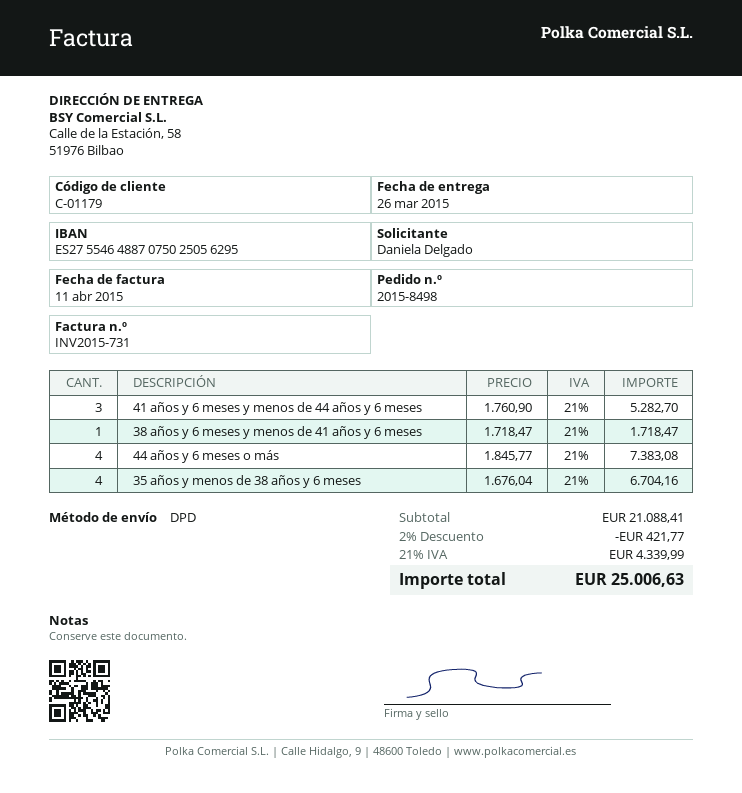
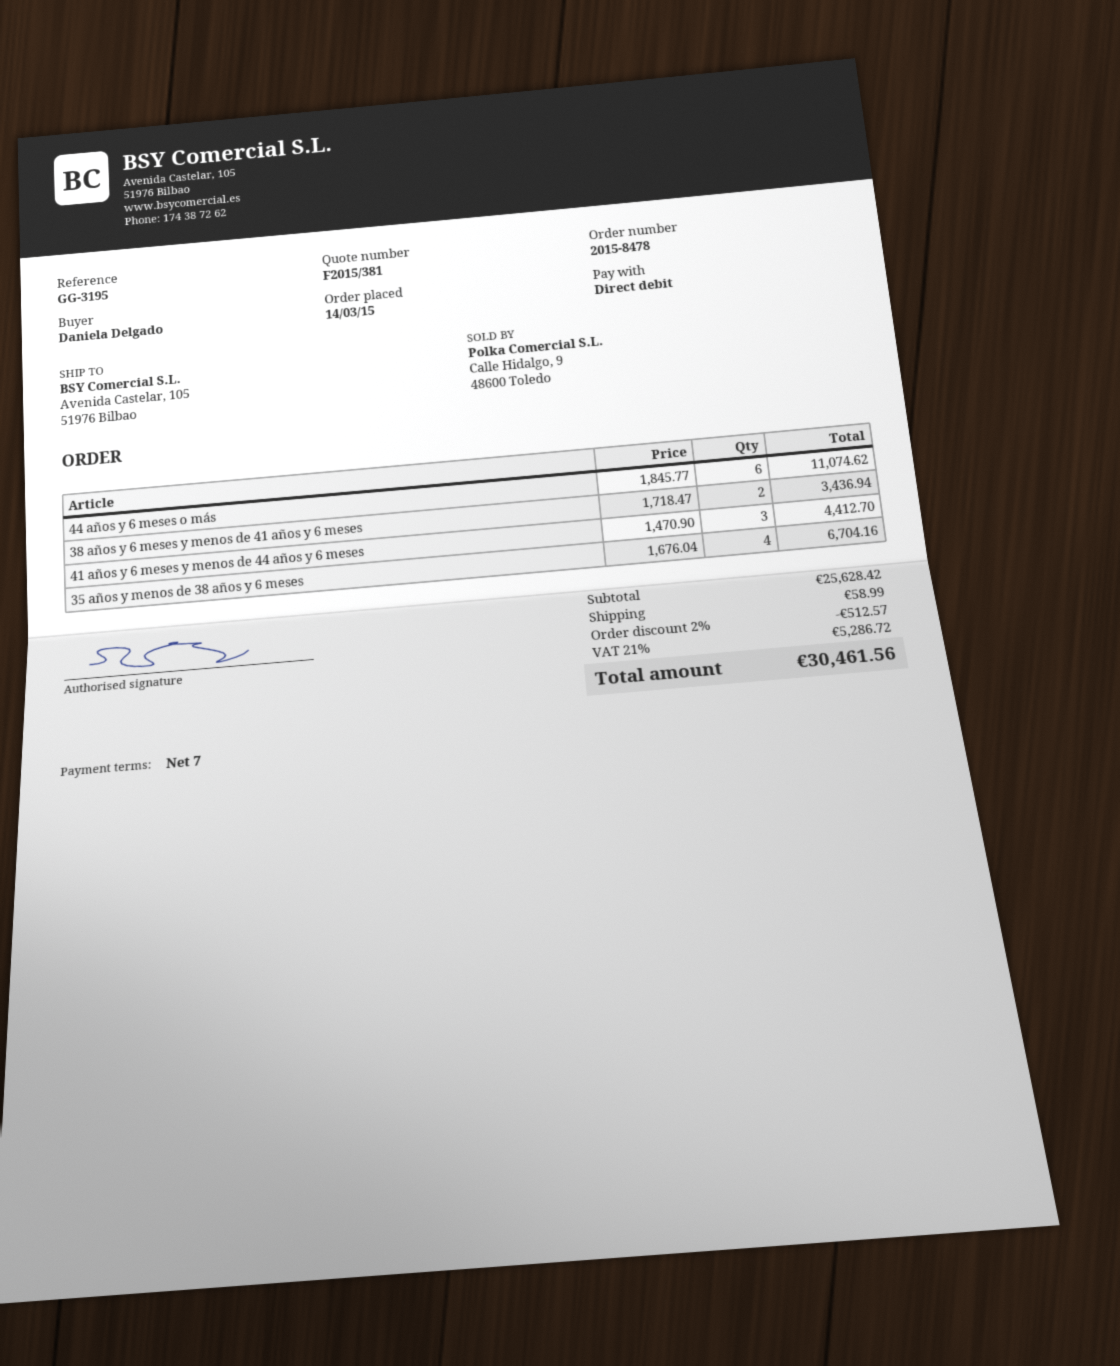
order number: 2015-8498 -> 2015-8478
ship to: Calle de la Estación, 58, 51976 Bilbao -> Avenida Castelar, 105, 51976 Bilbao
41 años y 6 meses y menos de 44 años y 6 meses: 3 x 1760.90 = 5282.70 -> 3 x 1470.90 = 4412.70
38 años y 6 meses y menos de 41 años y 6 meses: 1 x 1718.47 = 1718.47 -> 2 x 1718.47 = 3436.94
44 años y 6 meses o más: 4 x 1845.77 = 7383.08 -> 6 x 1845.77 = 11074.62
subtotal: 21088.41 -> 25628.42
discount: 2% = 421.77 -> 2% = 512.57
shipping: none -> 58.99
tax: 21% = 4339.99 -> 21% = 5286.72
total: 25006.63 -> 30461.56

